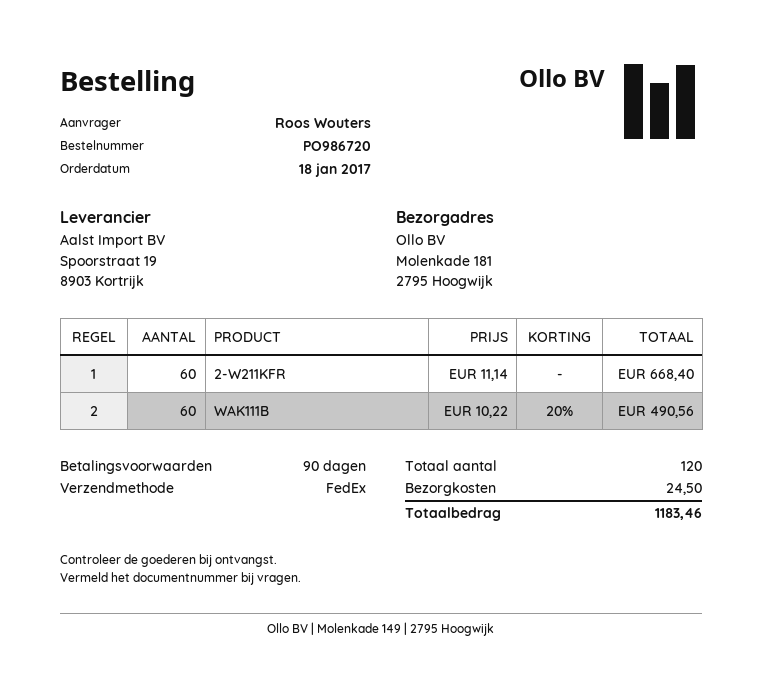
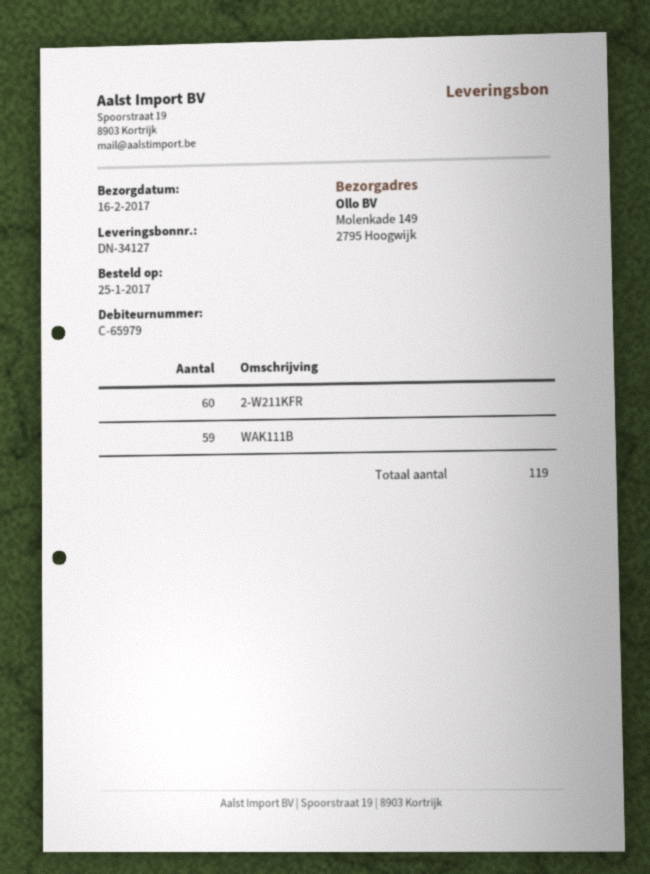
order date: 2017-01-18 -> 2017-01-25
ship to: Molenkade 181, 2795 Hoogwijk -> Molenkade 149, 2795 Hoogwijk
WAK111B: 60 -> 59
total quantity: 120 -> 119

